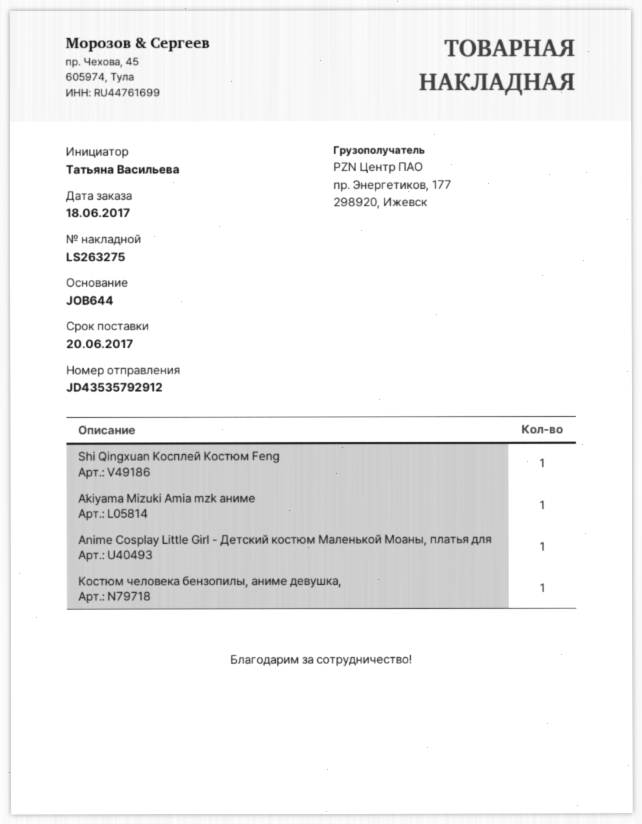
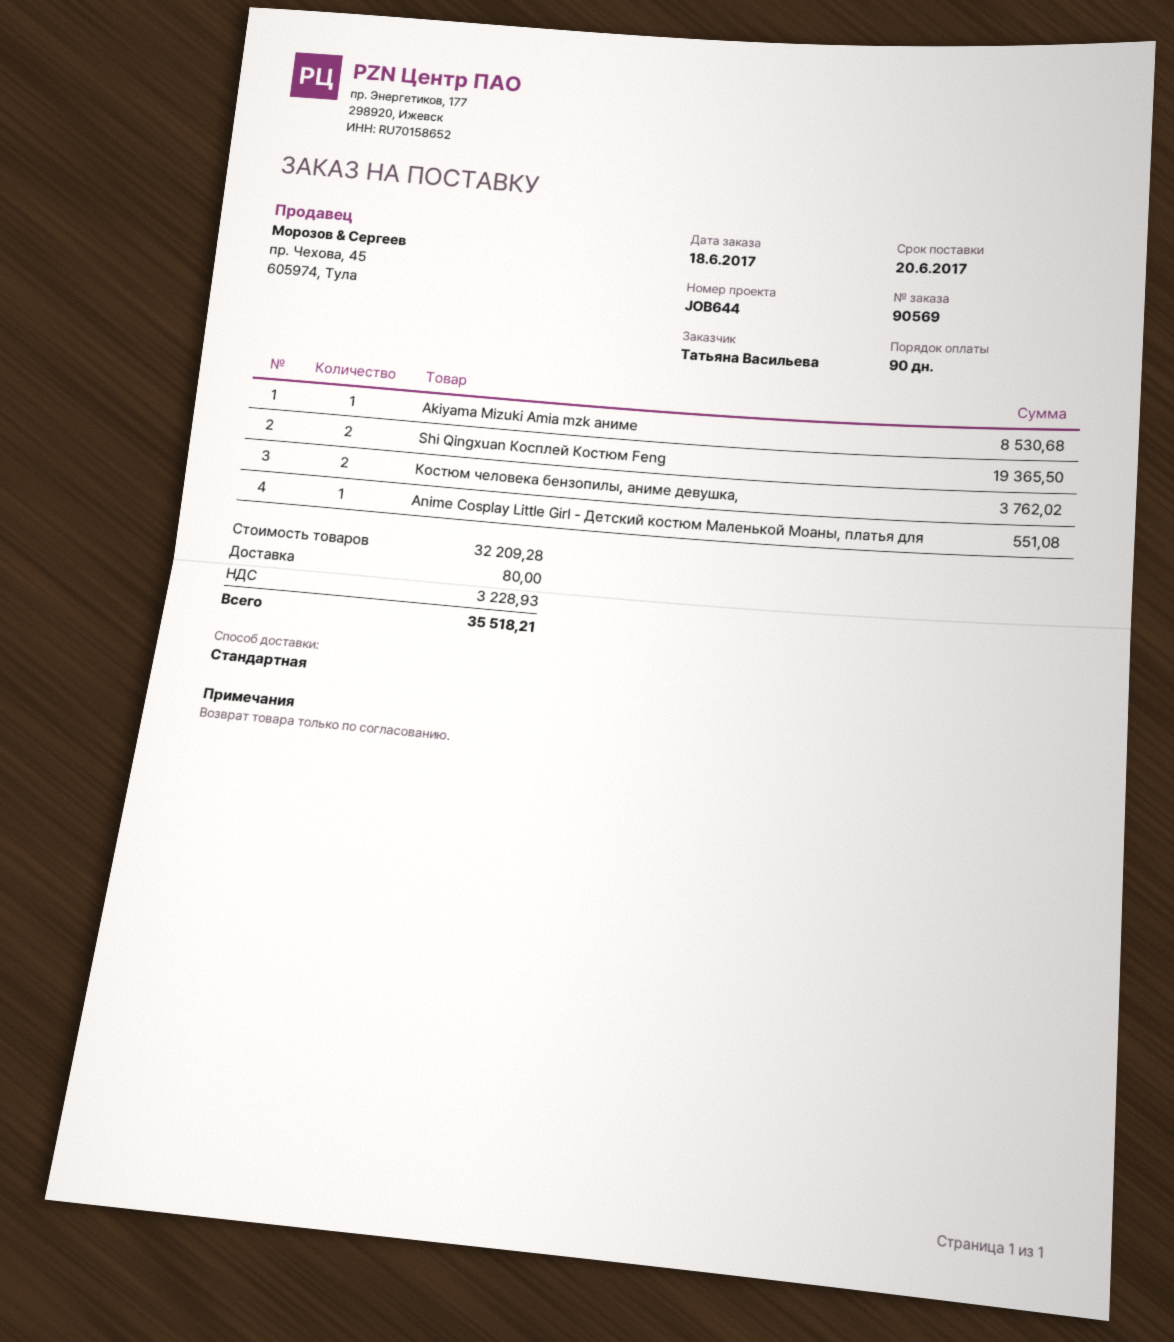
Shi Qingxuan Косплей Костюм Feng: 1 -> 2
Костюм человека бензопилы, аниме девушка,: 1 -> 2

